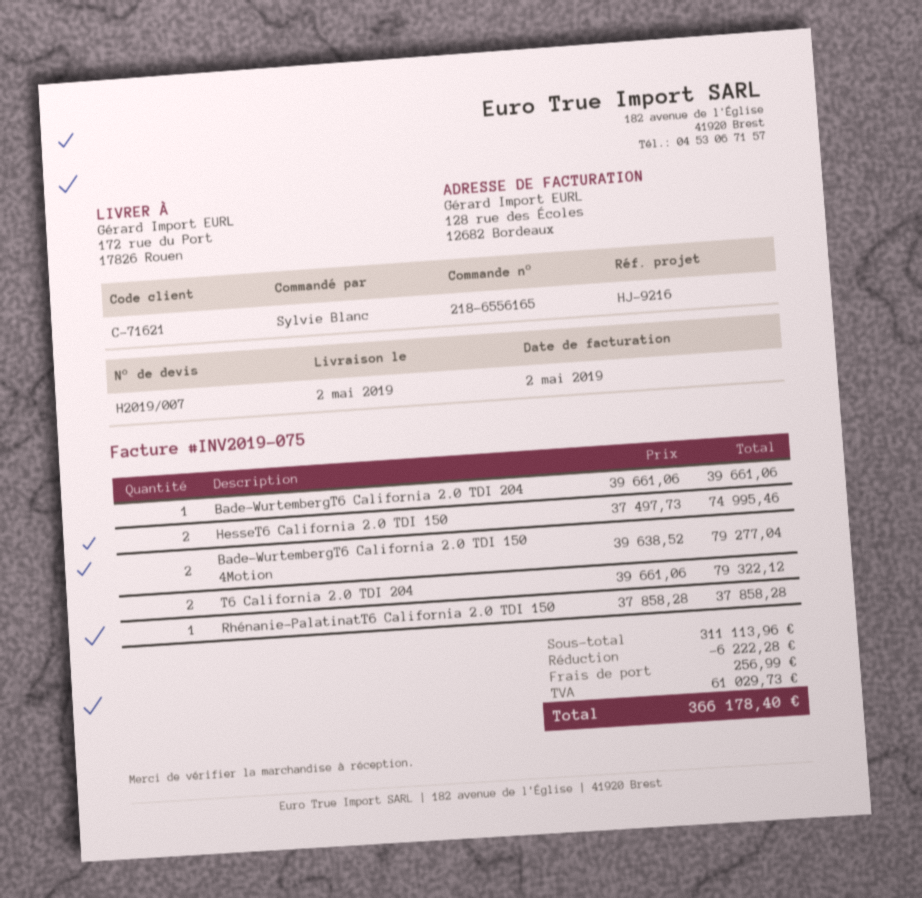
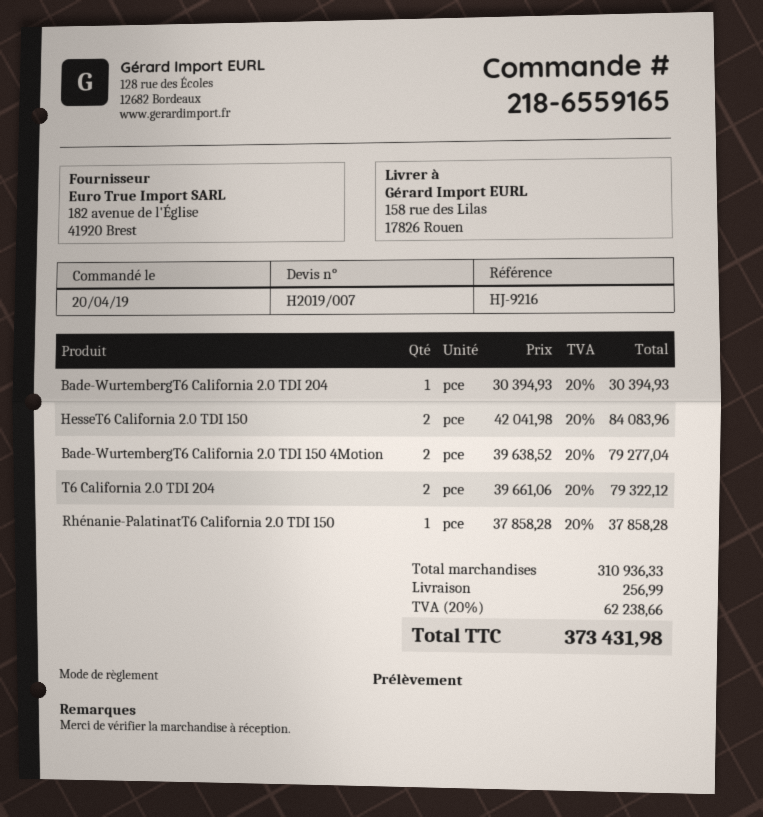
order number: 218-6556165 -> 218-6559165
ship to: 172 rue du Port, 17826 Rouen -> 158 rue des Lilas, 17826 Rouen
Bade-WurtembergT6 California 2.0 TDI 204: 1 x 39661.06 = 39661.06 -> 1 x 30394.93 = 30394.93
HesseT6 California 2.0 TDI 150: 2 x 37497.73 = 74995.46 -> 2 x 42041.98 = 84083.96
subtotal: 311113.96 -> 310936.33
discount: 6222.28 -> none
tax: 61029.73 -> 62238.66
total: 366178.40 -> 373431.98

